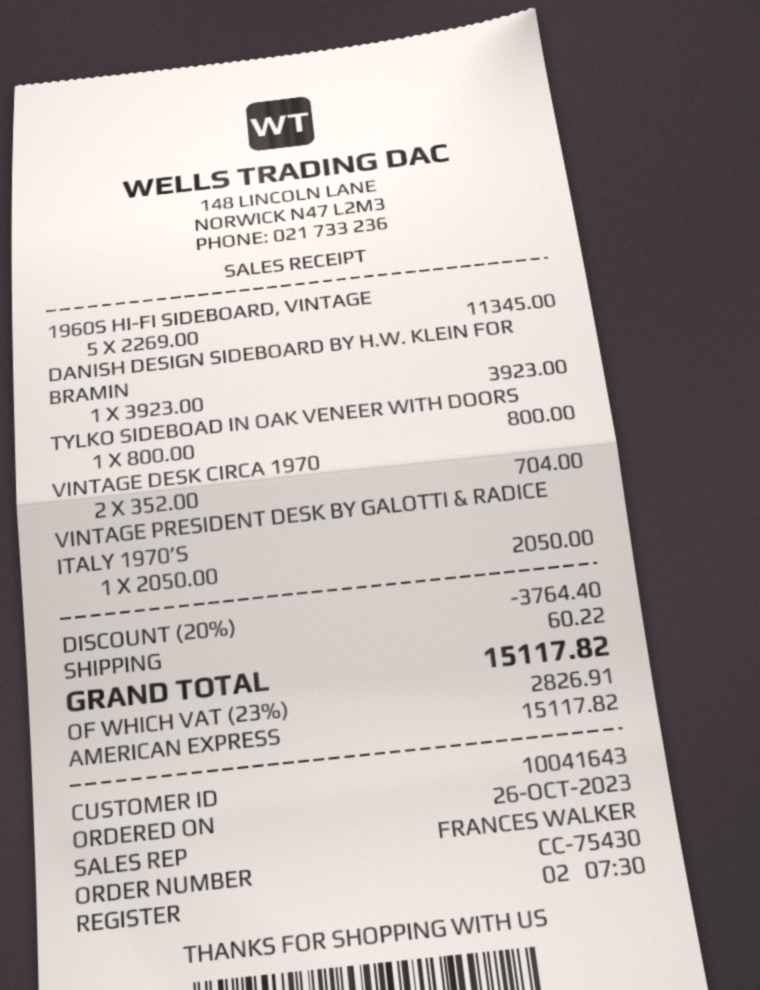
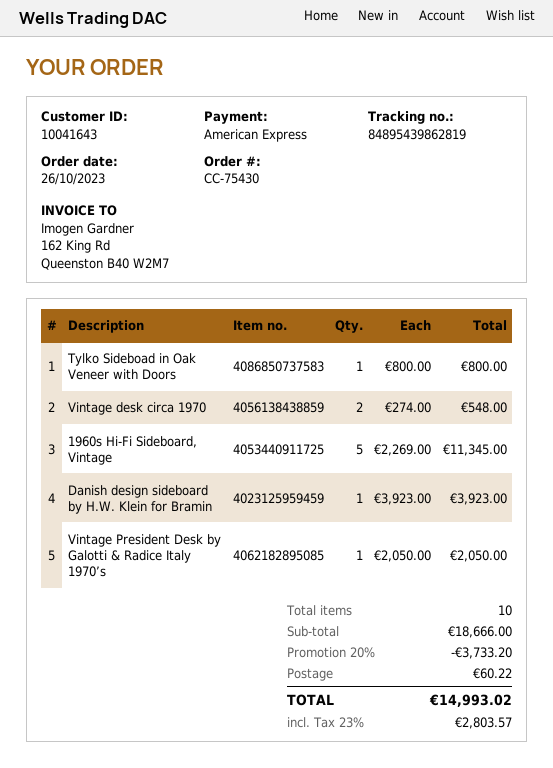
VINTAGE DESK CIRCA 1970: 2 x 352.00 = 704.00 -> 2 x 274.00 = 548.00
discount: 20% = 3764.40 -> 20% = 3733.20
tax: 23% = 2826.91 -> 23% = 2803.57
total: 15117.82 -> 14993.02

